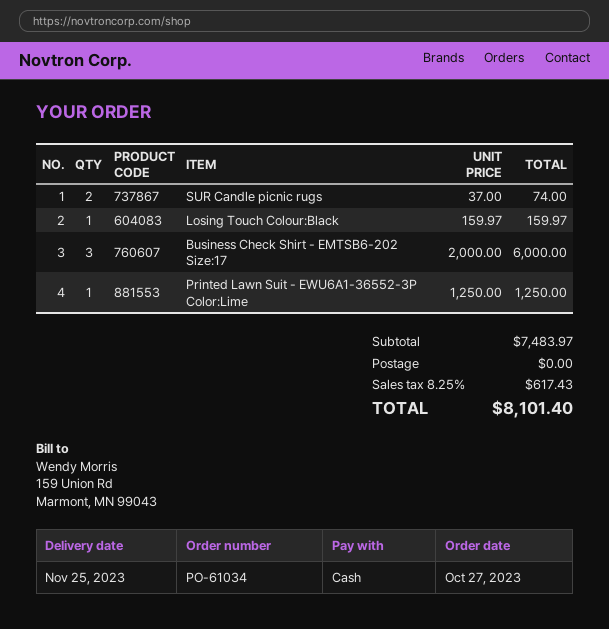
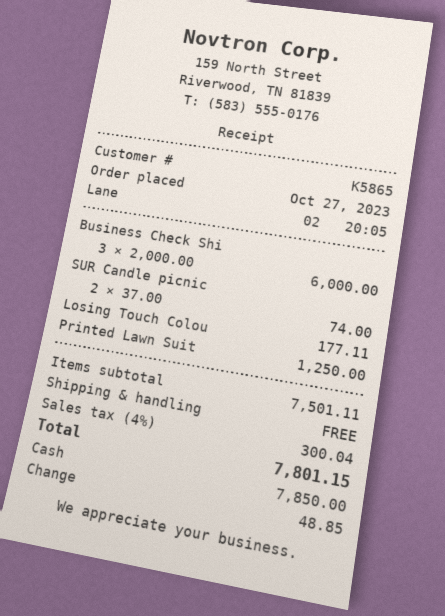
Losing Touch Colour:Black: 1 x 159.97 = 159.97 -> 1 x 177.11 = 177.11
subtotal: 7483.97 -> 7501.11
tax: 8.25% = 617.43 -> 4% = 300.04
total: 8101.40 -> 7801.15

